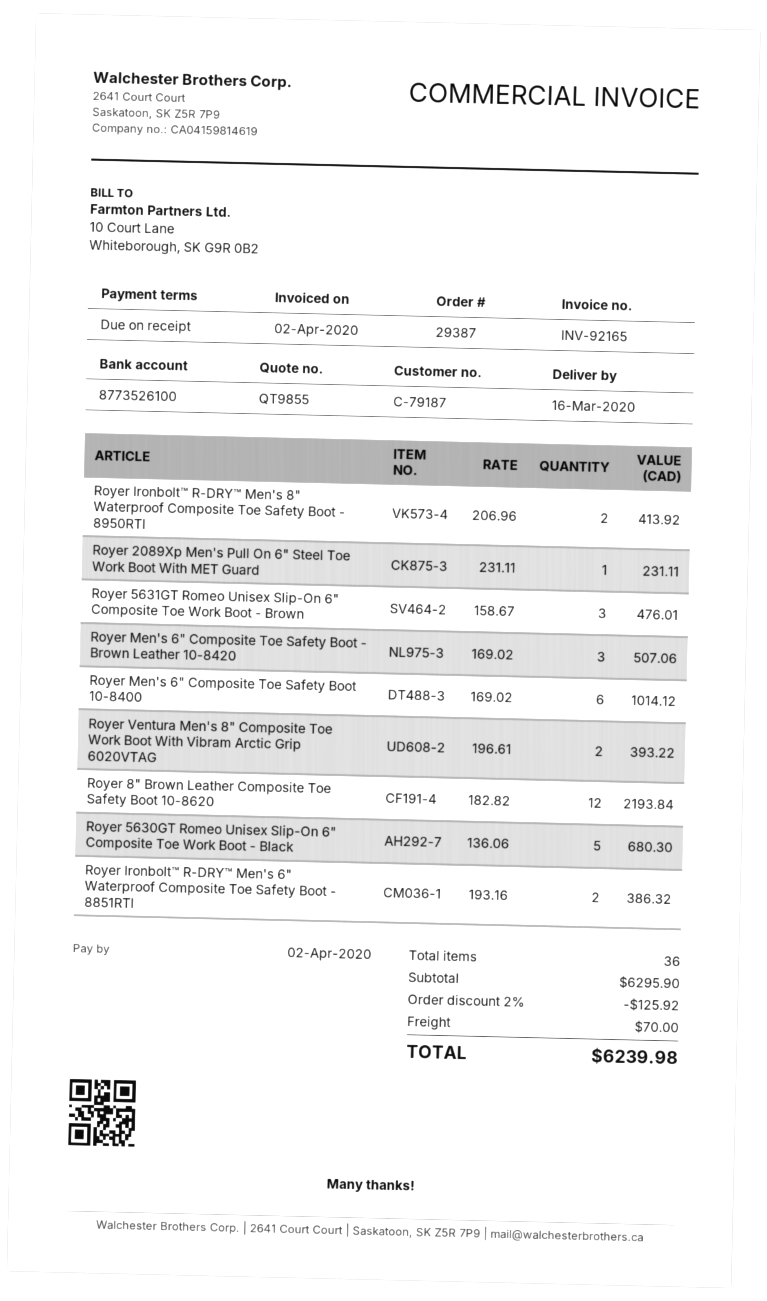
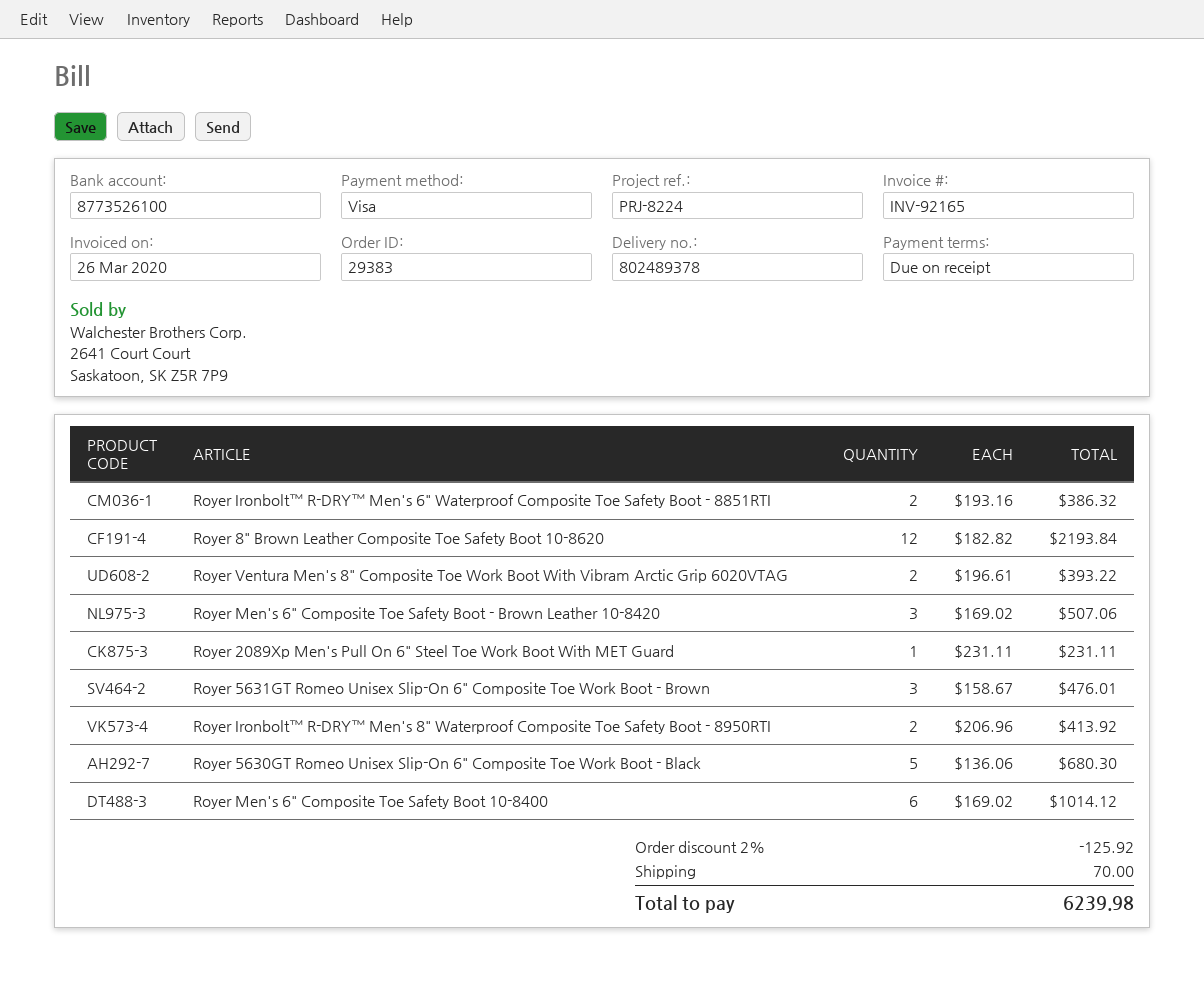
order number: 29387 -> 29383
invoice date: 2020-04-02 -> 2020-03-26

